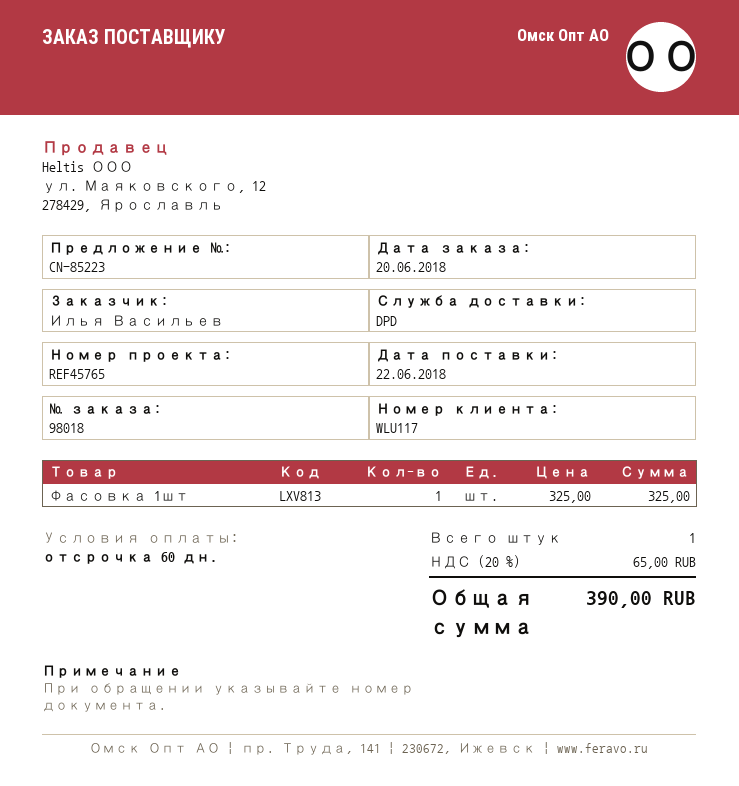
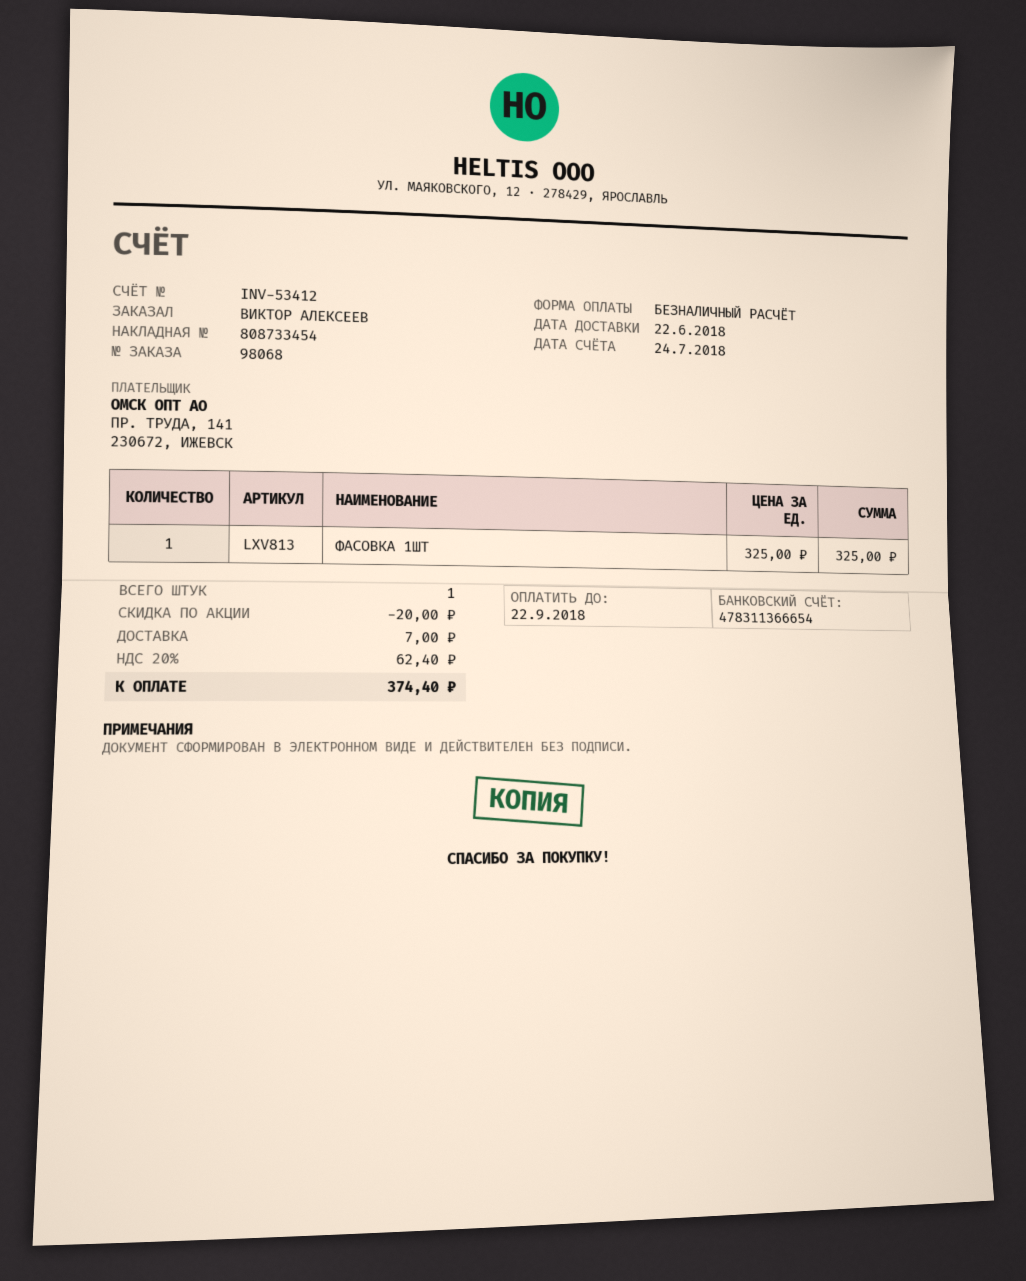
order number: 98018 -> 98068
ordered by: Илья Васильев -> ВИКТОР АЛЕКСЕЕВ
discount: none -> 20.00
shipping: none -> 7.00
tax: 20% = 65.00 -> 20% = 62.40
total: 390.00 -> 374.40

